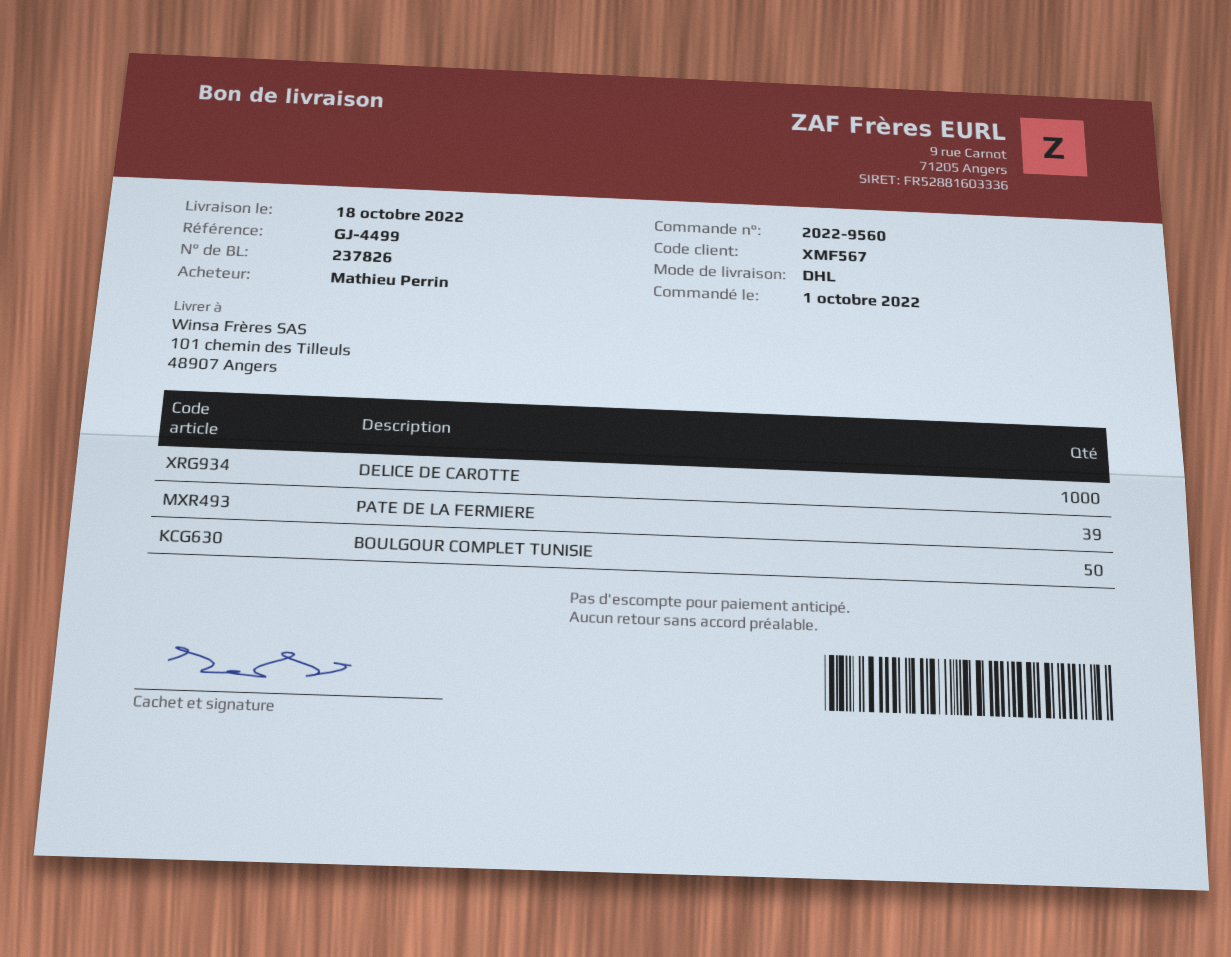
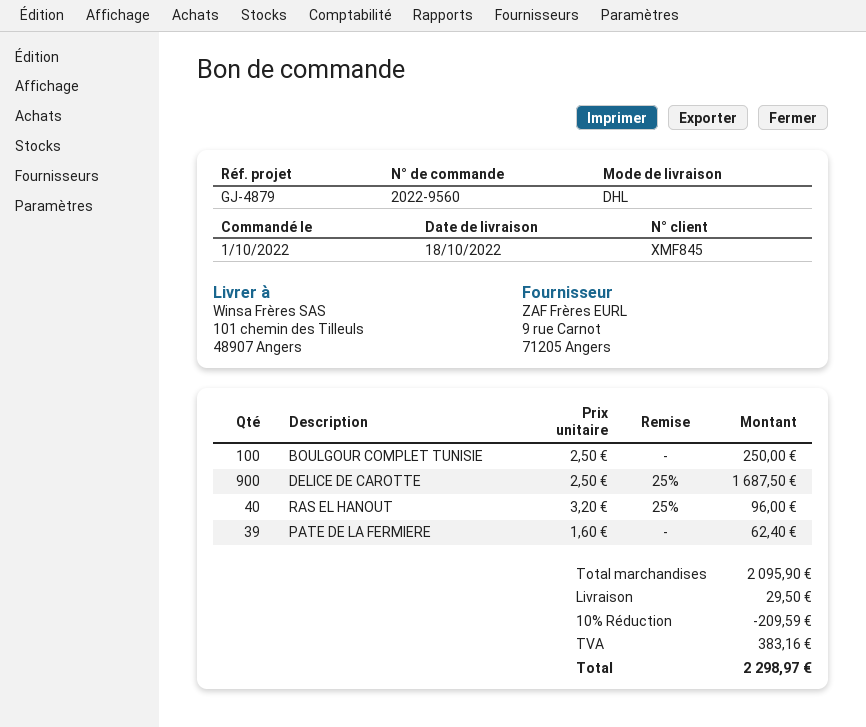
customer number: XMF567 -> XMF845
reference: GJ-4499 -> GJ-4879
DELICE DE CAROTTE: 1000 -> 900
BOULGOUR COMPLET TUNISIE: 50 -> 100
RAS EL HANOUT: none -> 40

